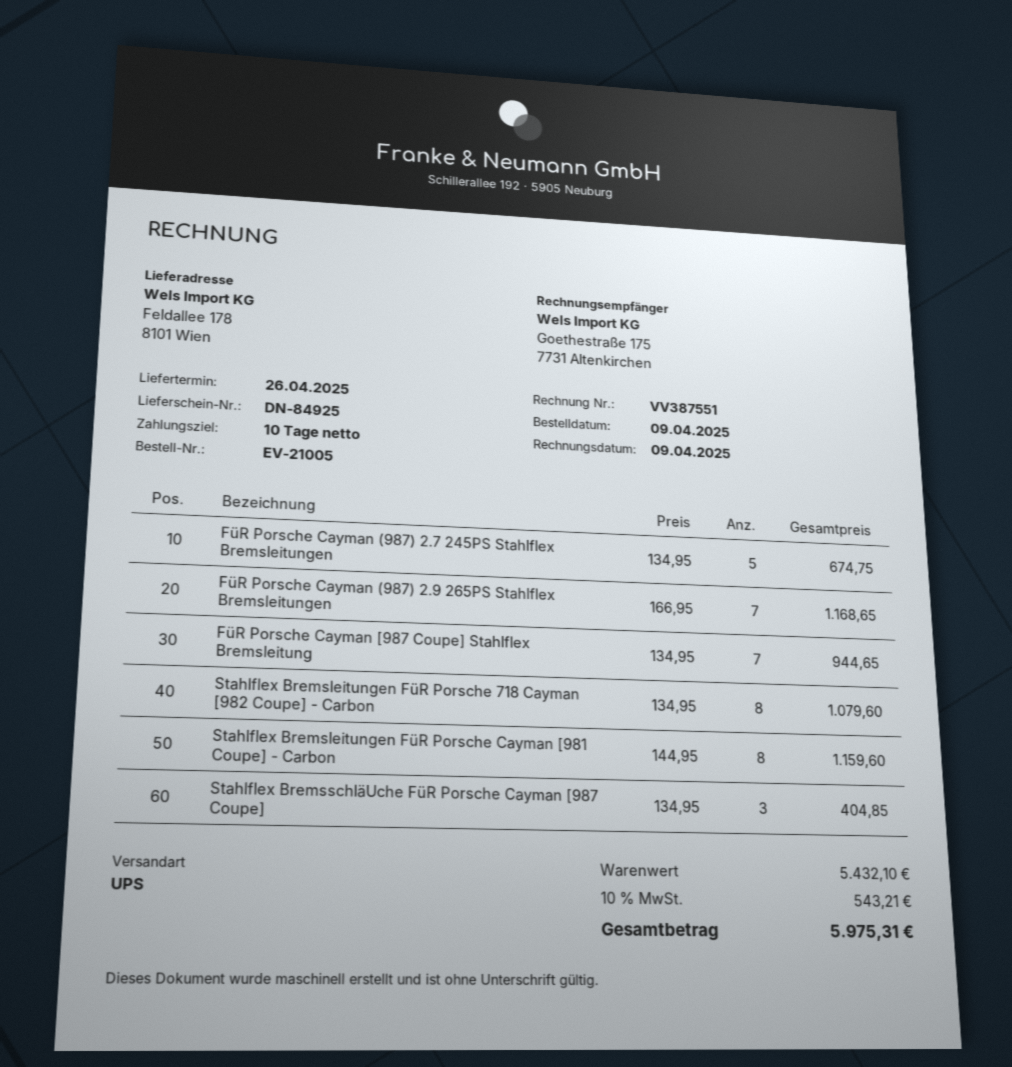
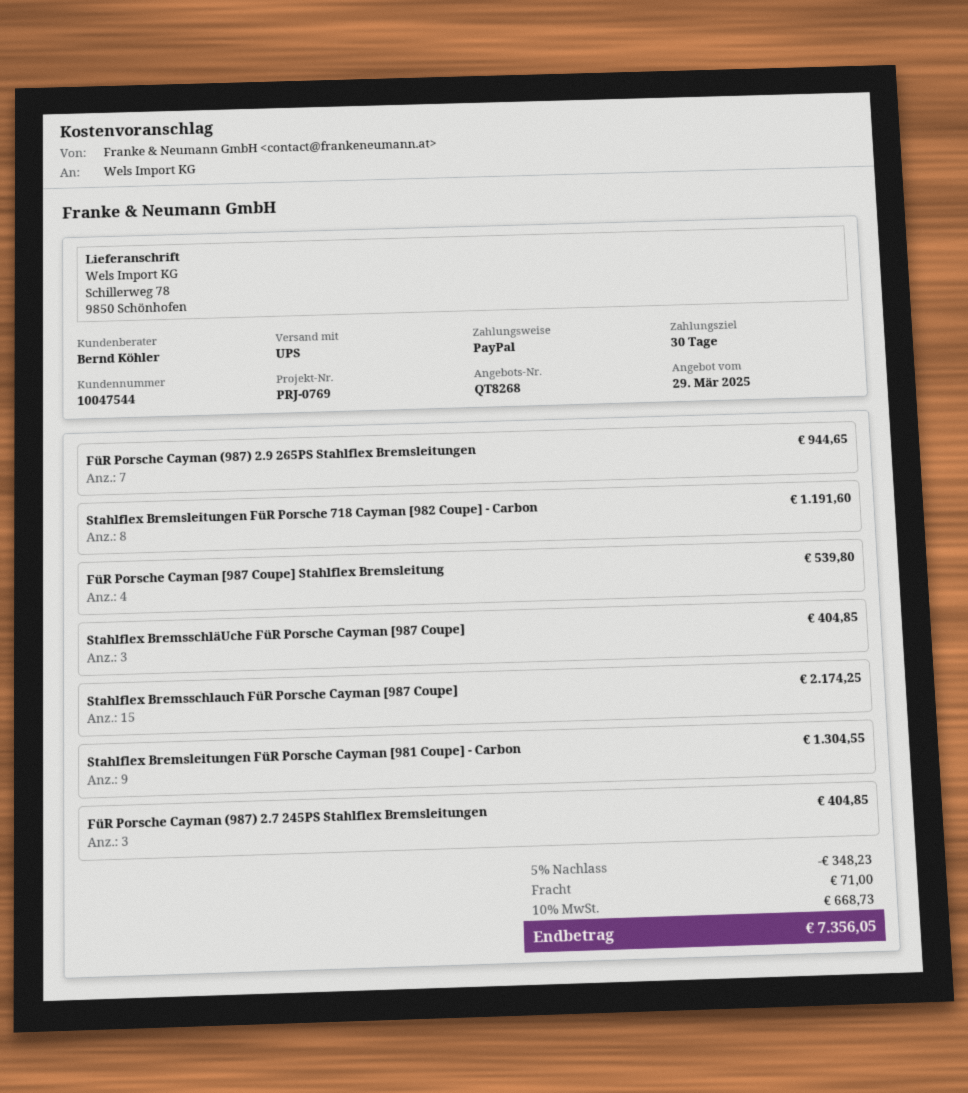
payment terms: 10 days -> 30 days
ship to: Feldallee 178, 8101 Wien -> Schillerweg 78, 9850 Schönhofen
FüR Porsche Cayman (987) 2.7 245PS Stahlflex Bremsleitungen: 5 for 674.75 -> 3 for 404.85
FüR Porsche Cayman (987) 2.9 265PS Stahlflex Bremsleitungen: 7 for 1168.65 -> 7 for 944.65
FüR Porsche Cayman [987 Coupe] Stahlflex Bremsleitung: 7 for 944.65 -> 4 for 539.80
Stahlflex Bremsleitungen FüR Porsche 718 Cayman [982 Coupe] - Carbon: 8 for 1079.60 -> 8 for 1191.60
Stahlflex Bremsleitungen FüR Porsche Cayman [981 Coupe] - Carbon: 8 for 1159.60 -> 9 for 1304.55
Stahlflex Bremsschlauch FüR Porsche Cayman [987 Coupe]: none -> 15 for 2174.25
discount: none -> 5% = 348.23
shipping: none -> 71.00
tax: 10% = 543.21 -> 10% = 668.73
total: 5975.31 -> 7356.05

